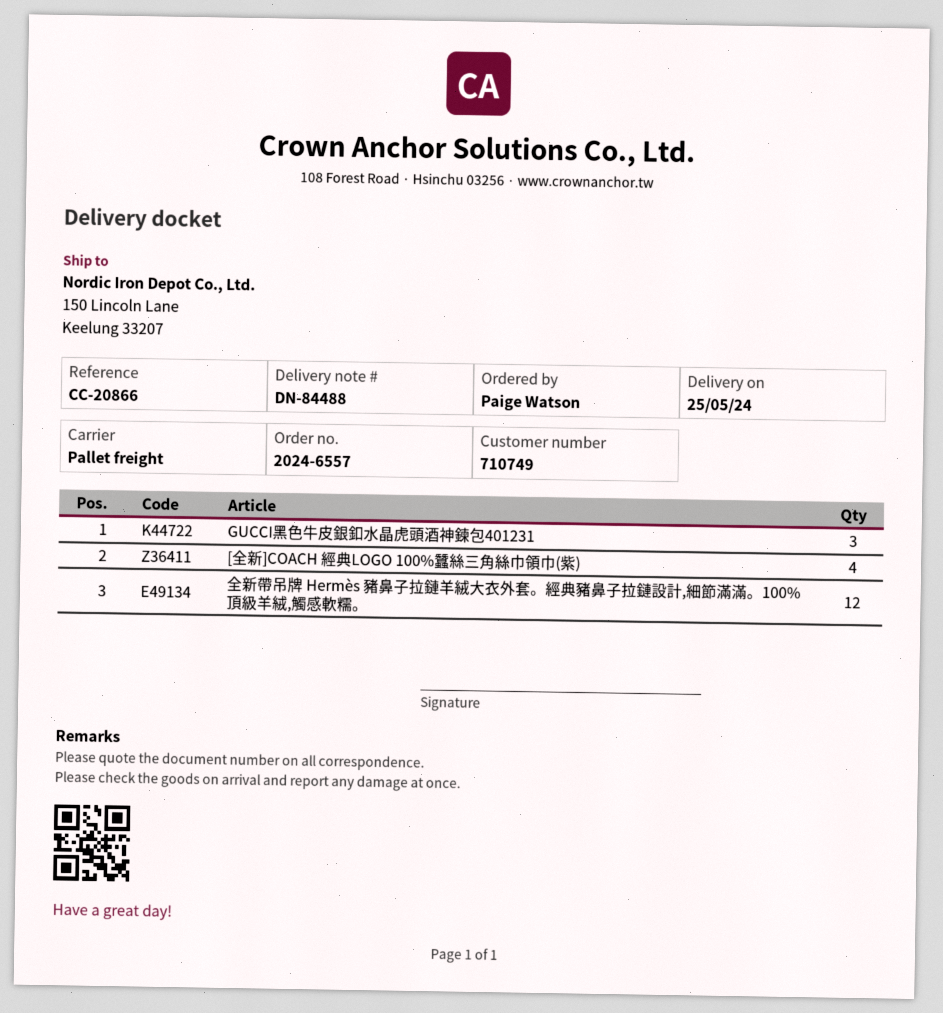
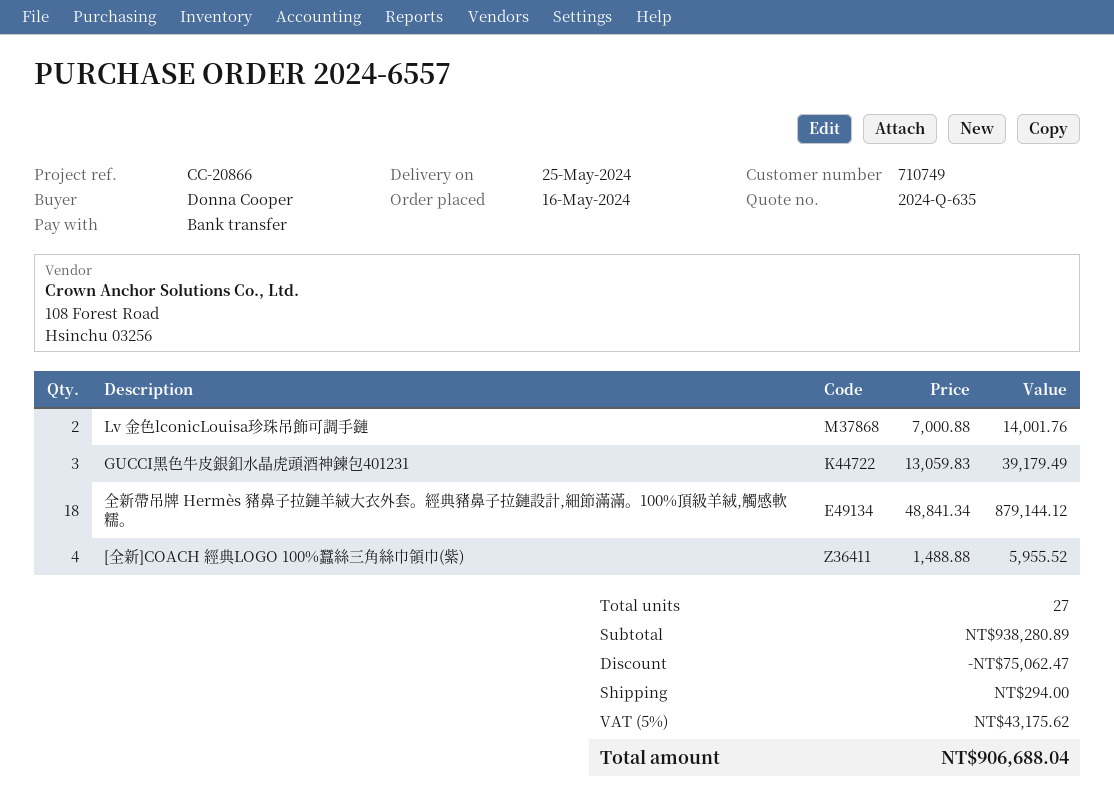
ordered by: Paige Watson -> Donna Cooper
全新帶吊牌 Hermès 豬鼻子拉鏈羊絨大衣外套。經典豬鼻子拉鏈設計,細節滿滿。100%頂級羊絨,觸感軟糯。: 12 -> 18
Lv 金色lconicLouisa珍珠吊飾可調手鏈: none -> 2

